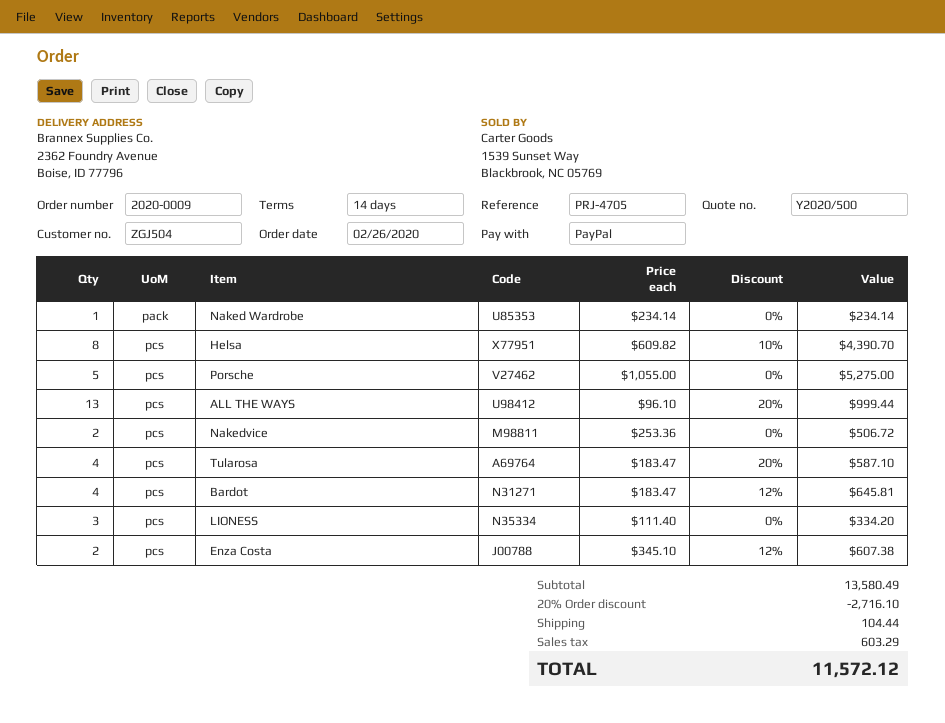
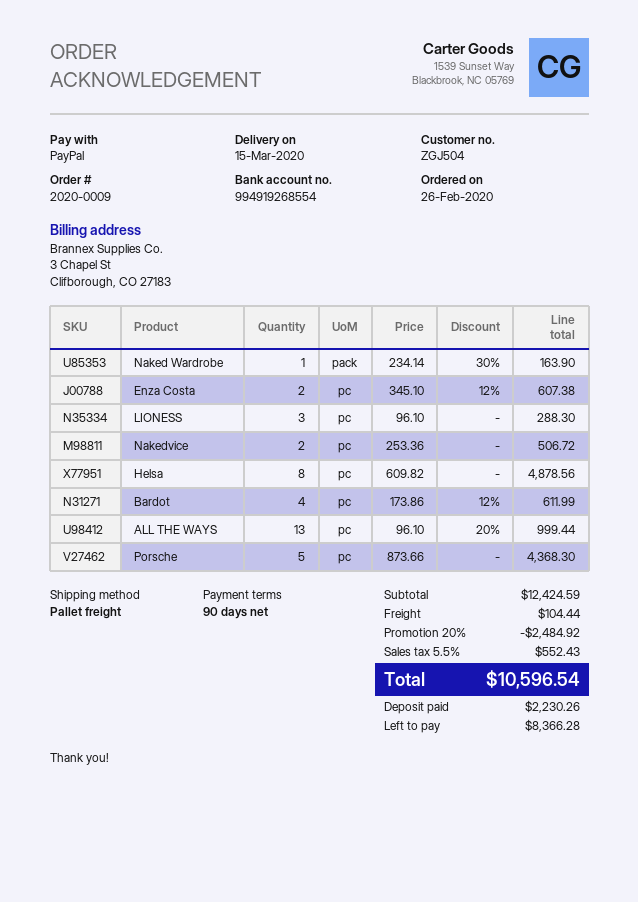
payment terms: 14 days -> 90 days
Naked Wardrobe: 1 x 234.14 = 234.14 -> 1 x 234.14 - 30% = 163.90
Helsa: 8 x 609.82 - 10% = 4390.70 -> 8 x 609.82 = 4878.56
Porsche: 5 x 1055.00 = 5275.00 -> 5 x 873.66 = 4368.30
Tularosa: 4 x 183.47 - 20% = 587.10 -> none
Bardot: 4 x 183.47 - 12% = 645.81 -> 4 x 173.86 - 12% = 611.99
LIONESS: 3 x 111.40 = 334.20 -> 3 x 96.10 = 288.30
subtotal: 13580.49 -> 12424.59
discount: 20% = 2716.10 -> 20% = 2484.92
tax: 603.29 -> 552.43
total: 11572.12 -> 10596.54

